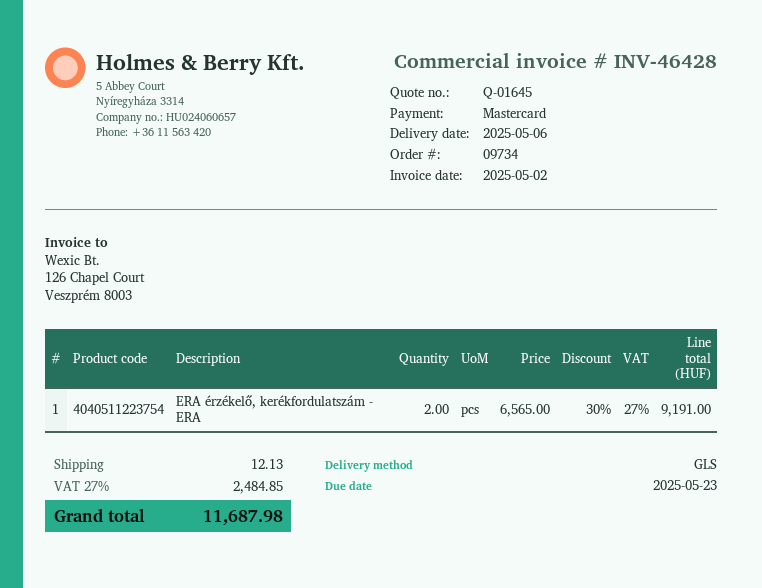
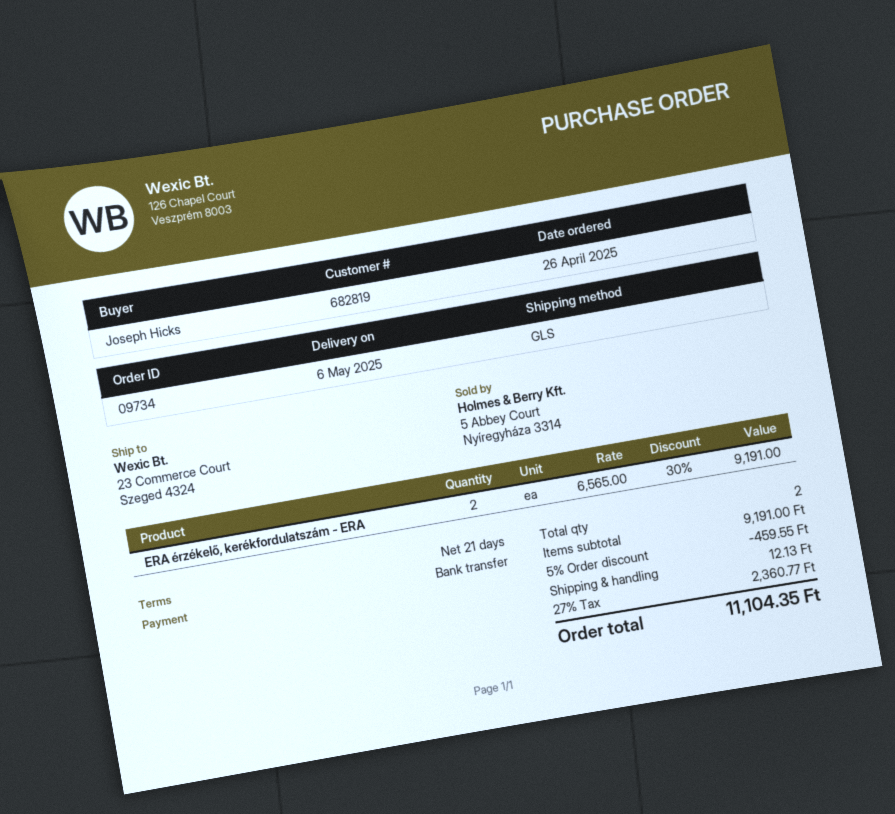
payment method: Mastercard -> bank transfer
discount: none -> 5% = 459.55
tax: 27% = 2484.85 -> 27% = 2360.77
total: 11687.98 -> 11104.35

